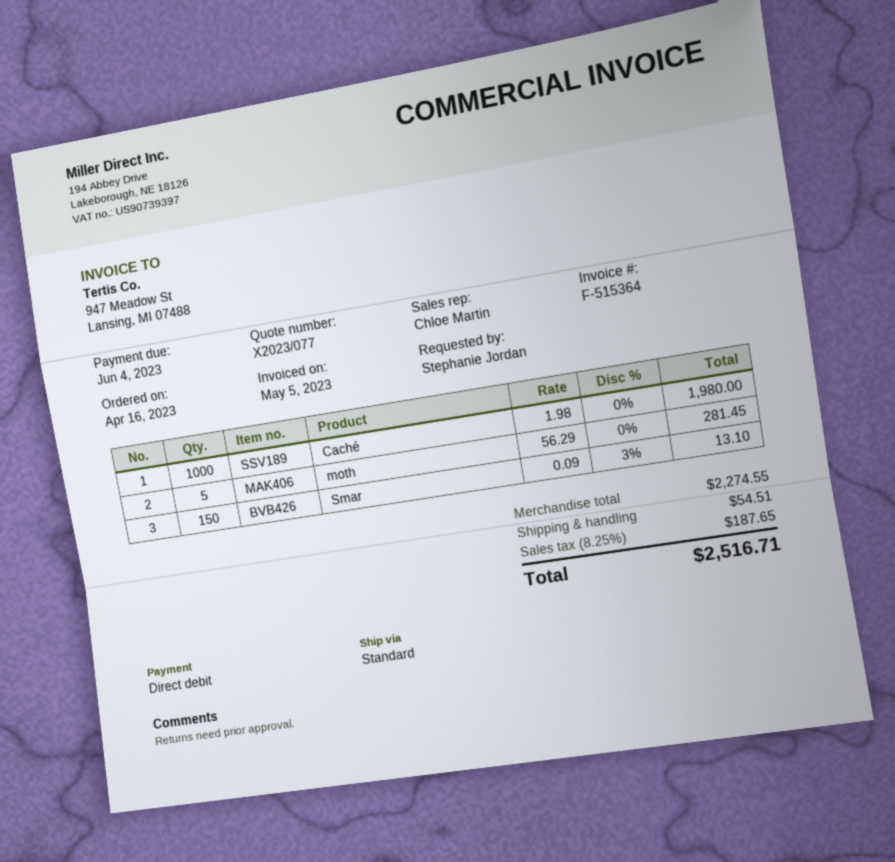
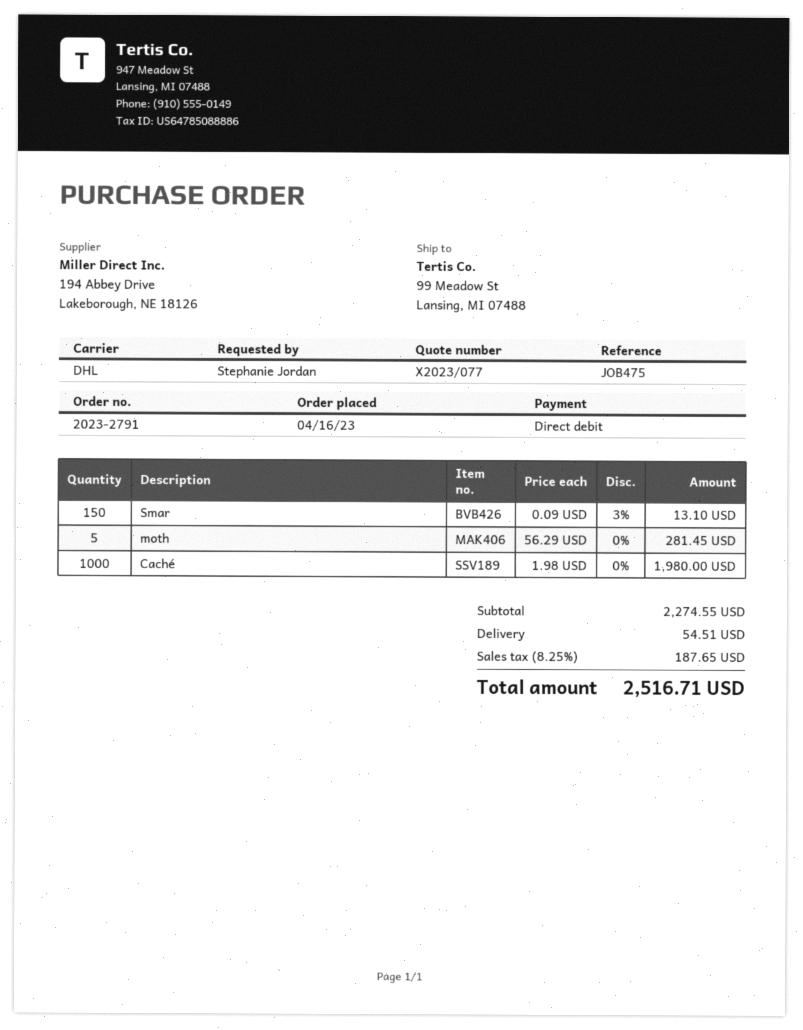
shipping method: standard -> DHL

